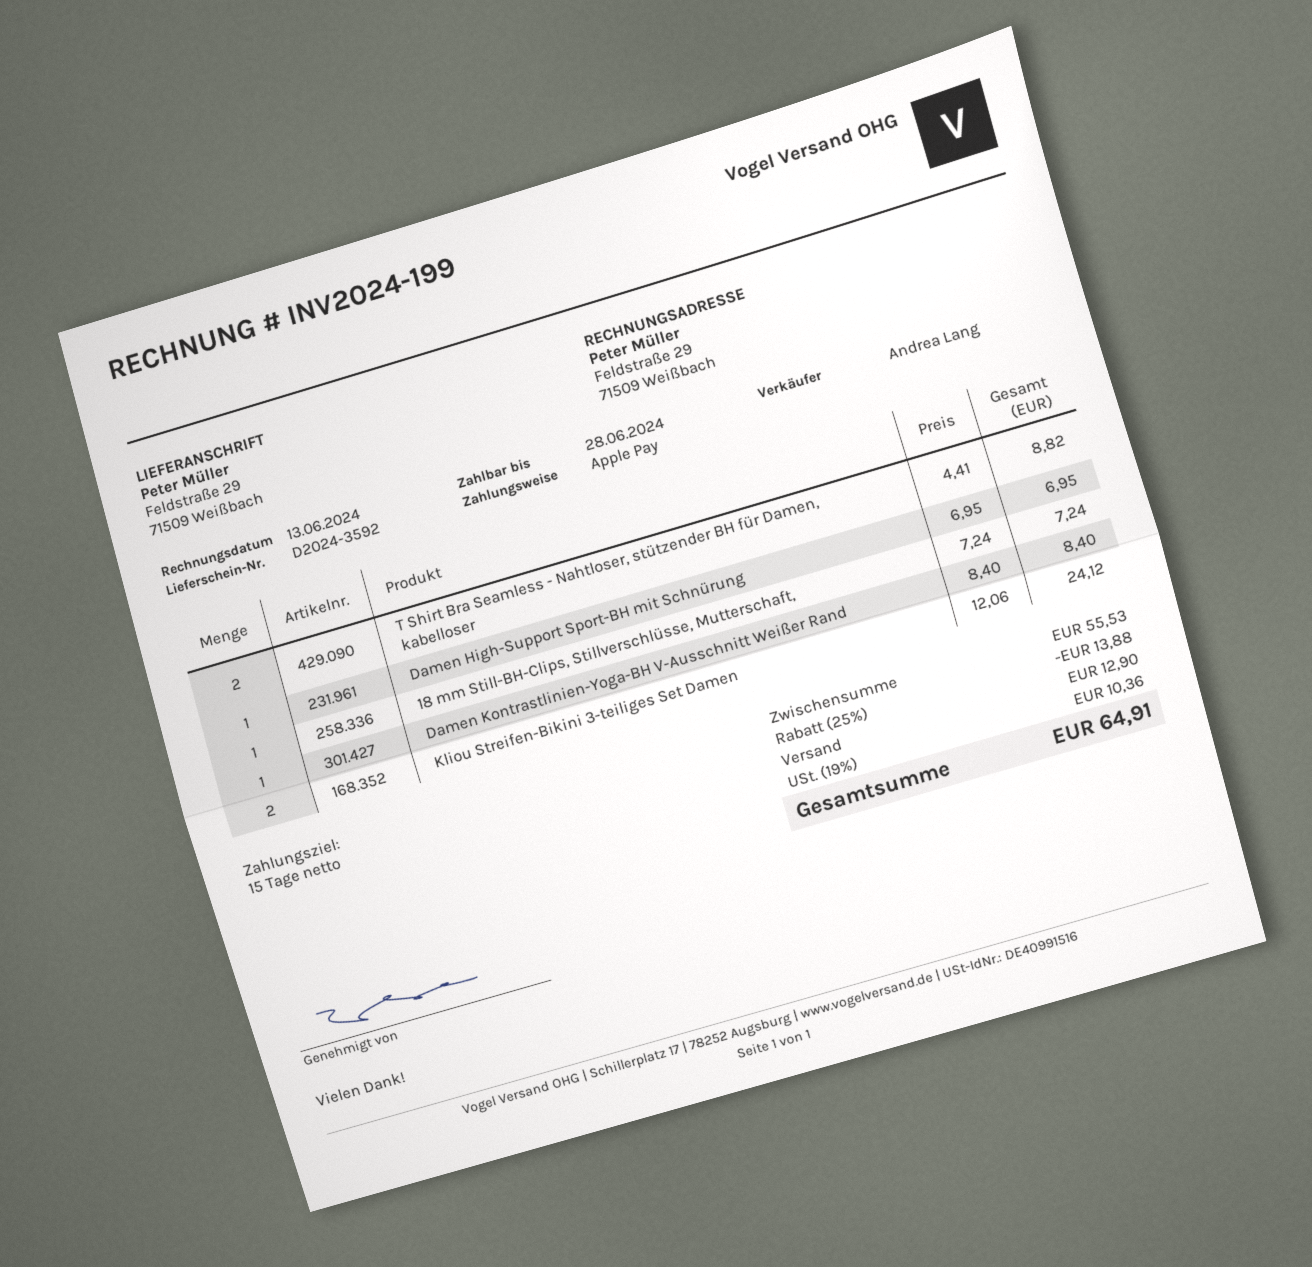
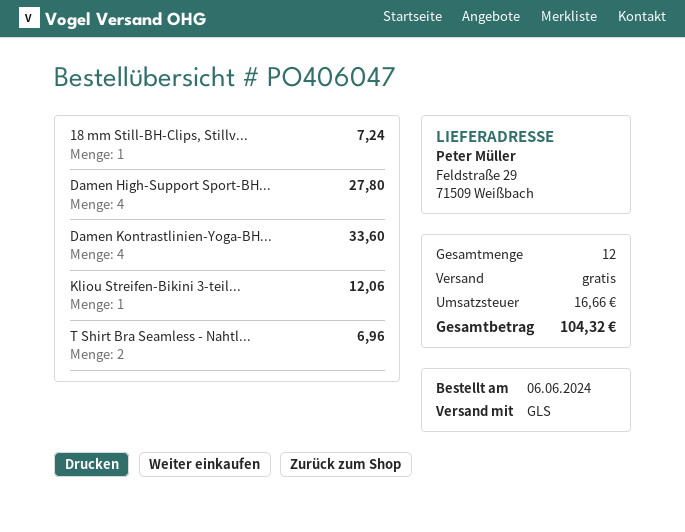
T Shirt Bra Seamless - Nahtloser, stützender BH für Damen, kabelloser: 2 for 8.82 -> 2 for 6.96
Damen High-Support Sport-BH mit Schnürung: 1 for 6.95 -> 4 for 27.80
Damen Kontrastlinien-Yoga-BH V-Ausschnitt Weißer Rand: 1 for 8.40 -> 4 for 33.60
Kliou Streifen-Bikini 3-teiliges Set Damen: 2 for 24.12 -> 1 for 12.06
discount: 25% = 13.88 -> none
shipping: 12.90 -> 0.00
tax: 10.36 -> 16.66
total: 64.91 -> 104.32

